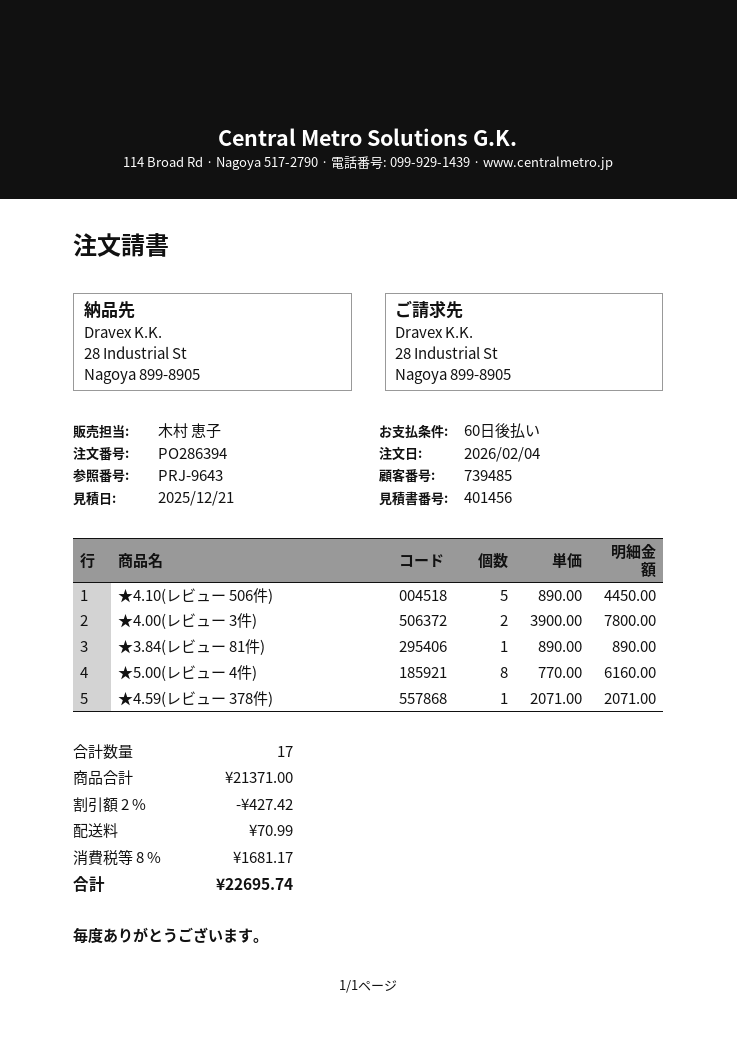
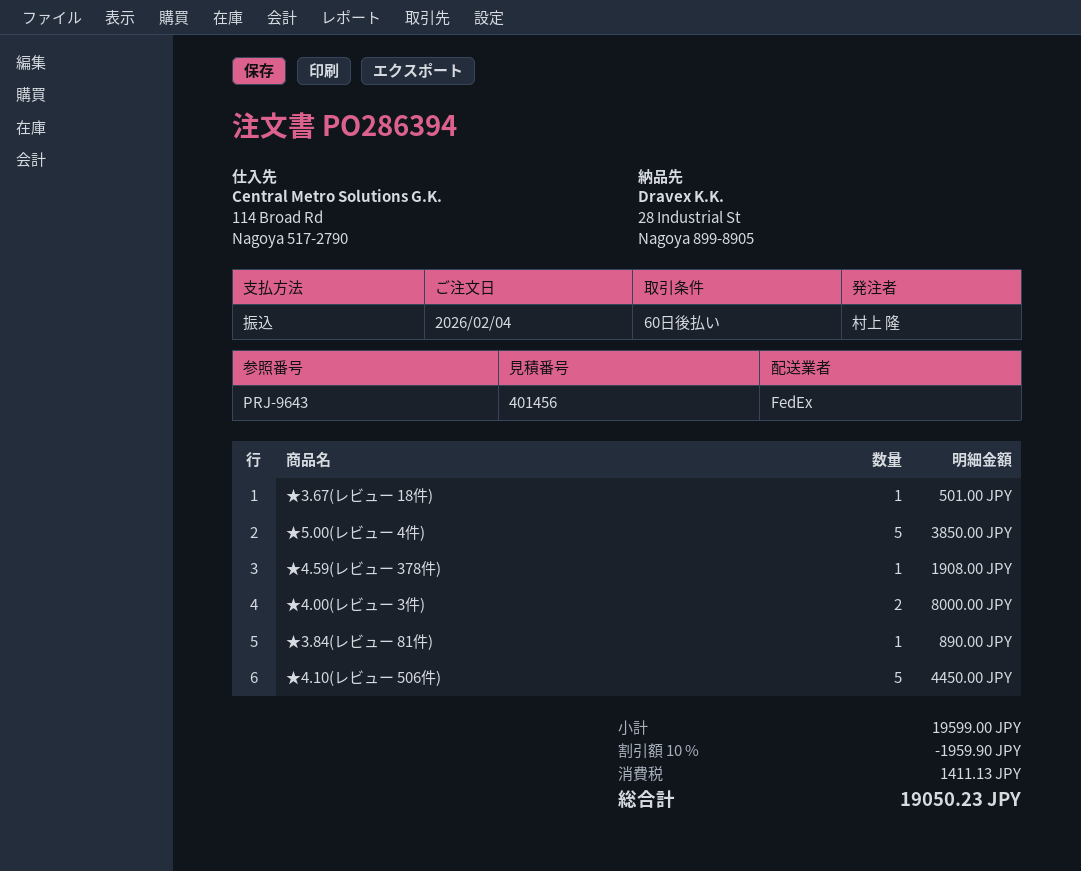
★4.00(レビュー 3件): 2 for 7800.00 -> 2 for 8000.00
★5.00(レビュー 4件): 8 for 6160.00 -> 5 for 3850.00
★4.59(レビュー 378件): 1 for 2071.00 -> 1 for 1908.00
★3.67(レビュー 18件): none -> 1 for 501.00
subtotal: 21371.00 -> 19599.00
discount: 2% = 427.42 -> 10% = 1959.90
shipping: 70.99 -> none
tax: 1681.17 -> 1411.13
total: 22695.74 -> 19050.23

